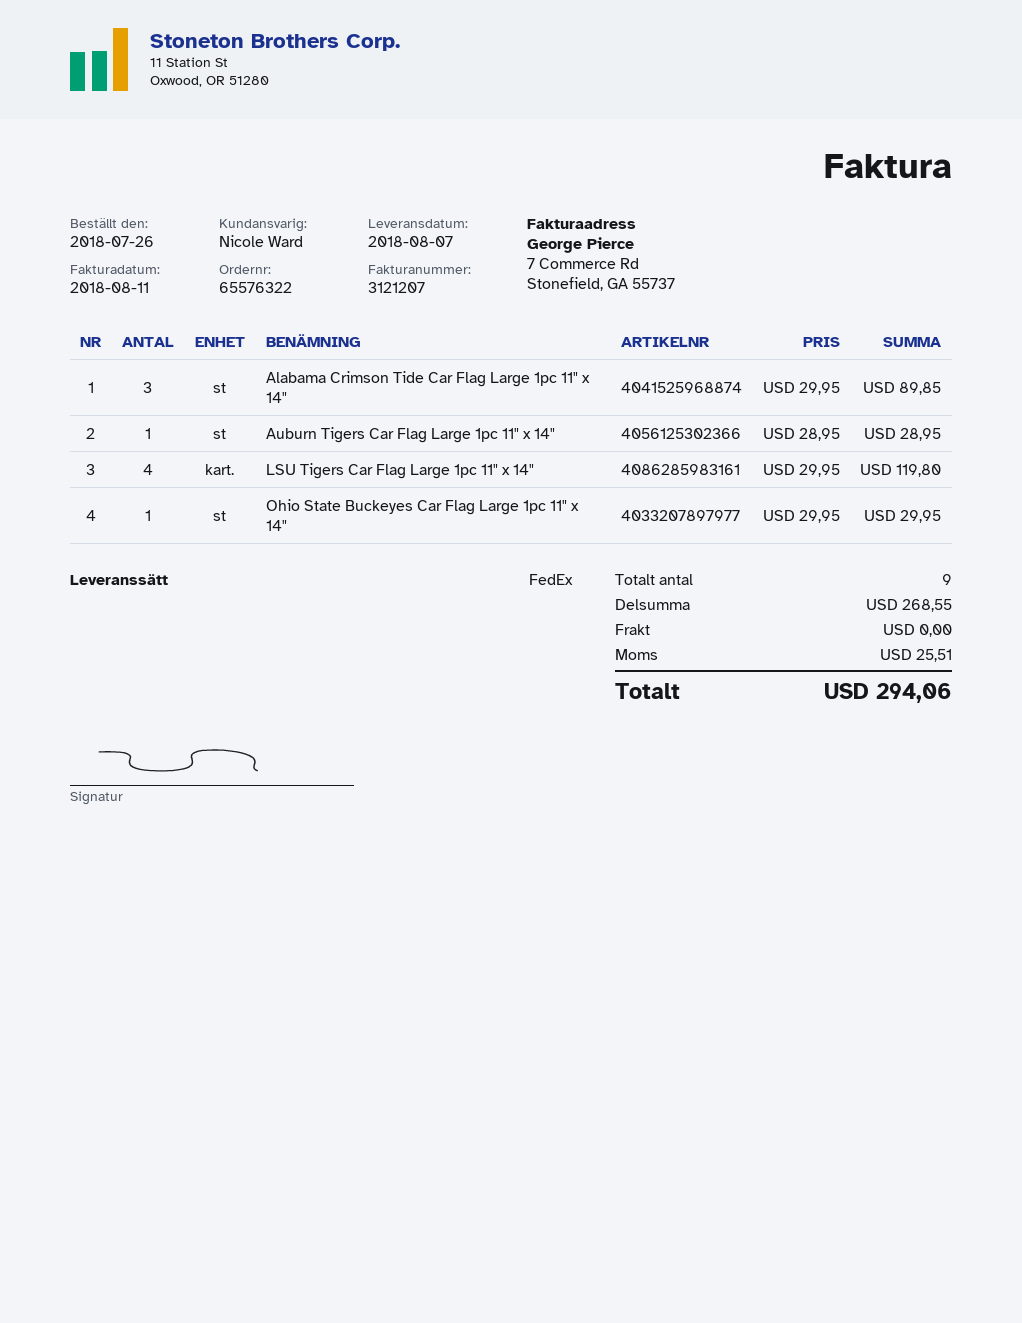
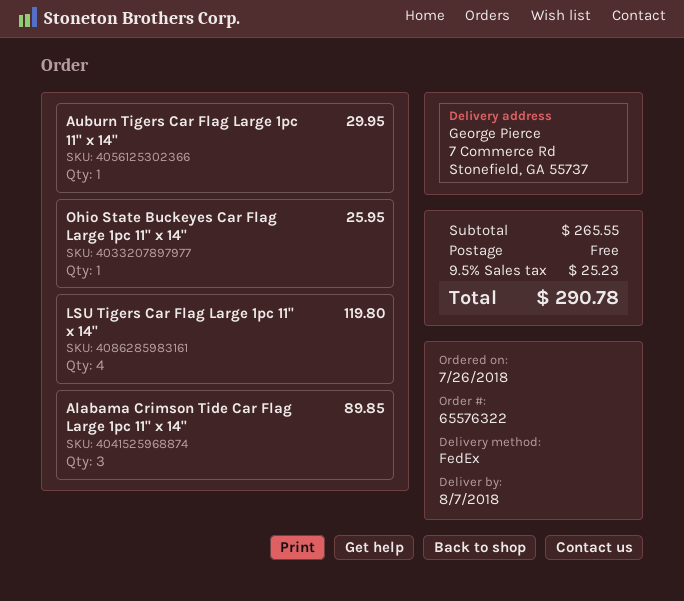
Auburn Tigers Car Flag Large 1pc 11" x 14": 1 for 28.95 -> 1 for 29.95
Ohio State Buckeyes Car Flag Large 1pc 11" x 14": 1 for 29.95 -> 1 for 25.95
subtotal: 268.55 -> 265.55
tax: 25.51 -> 25.23
total: 294.06 -> 290.78

